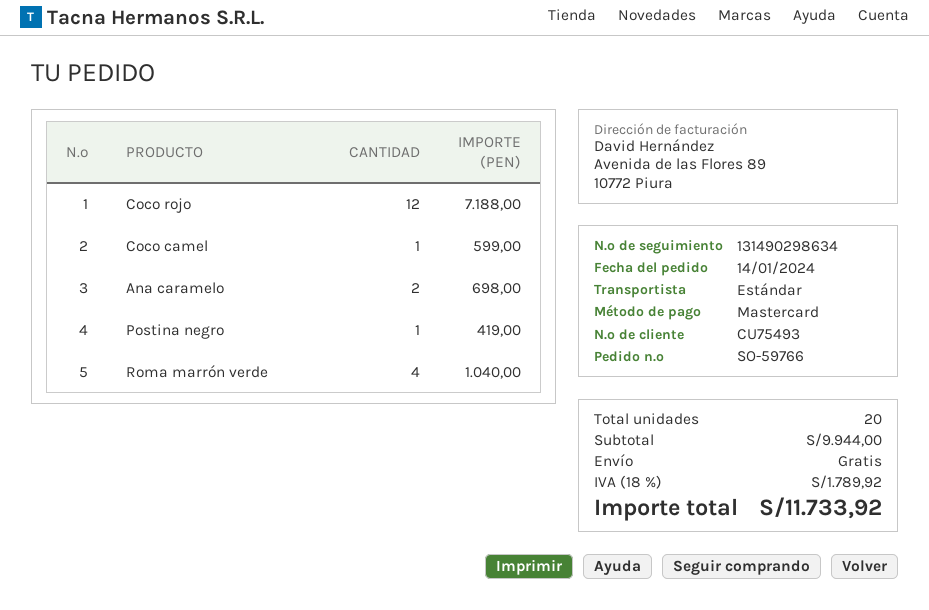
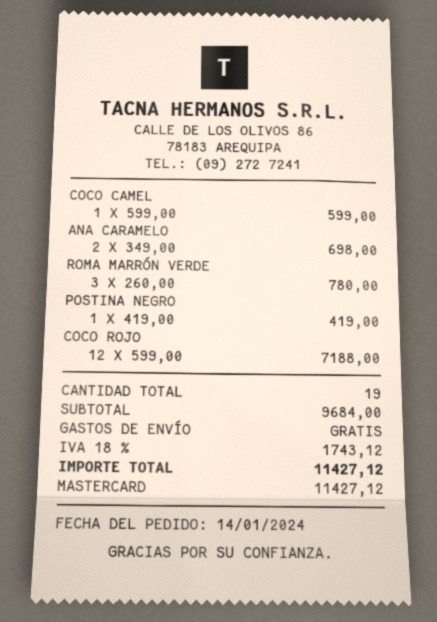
Roma marrón verde: 4 for 1040.00 -> 3 for 780.00
total quantity: 20 -> 19
subtotal: 9944.00 -> 9684.00
tax: 18% = 1789.92 -> 18% = 1743.12
total: 11733.92 -> 11427.12

